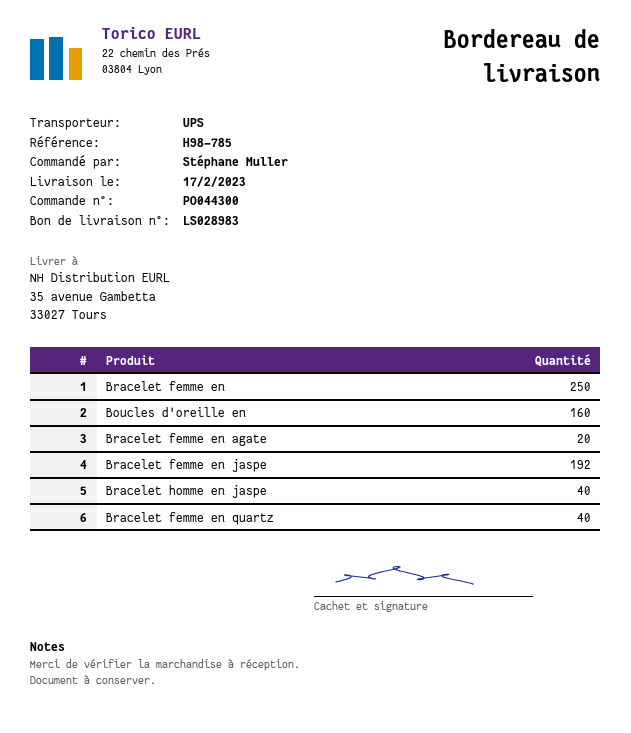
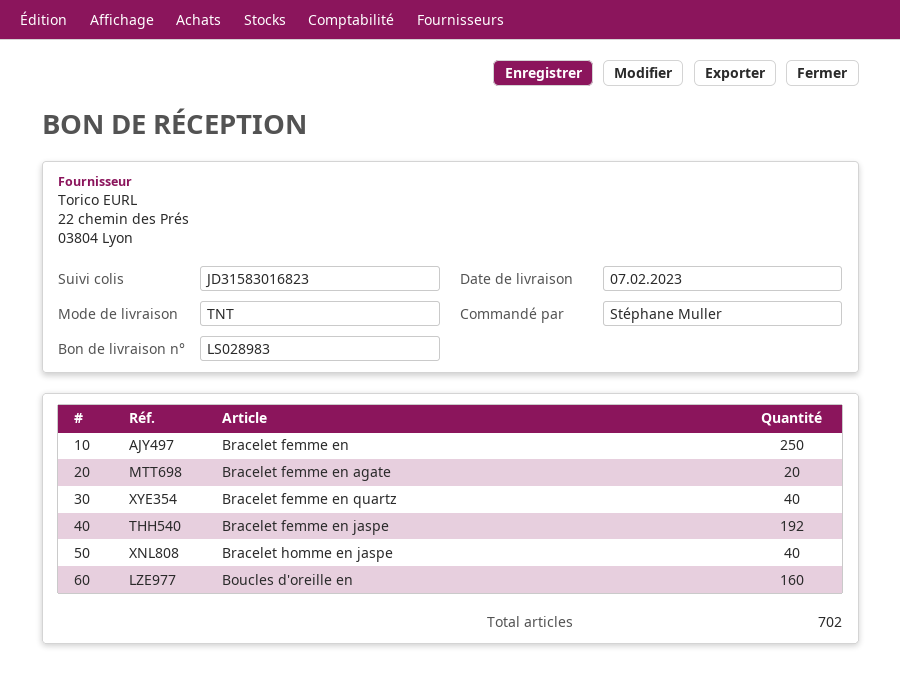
delivery date: 2023-02-17 -> 2023-02-07
shipping method: UPS -> TNT

